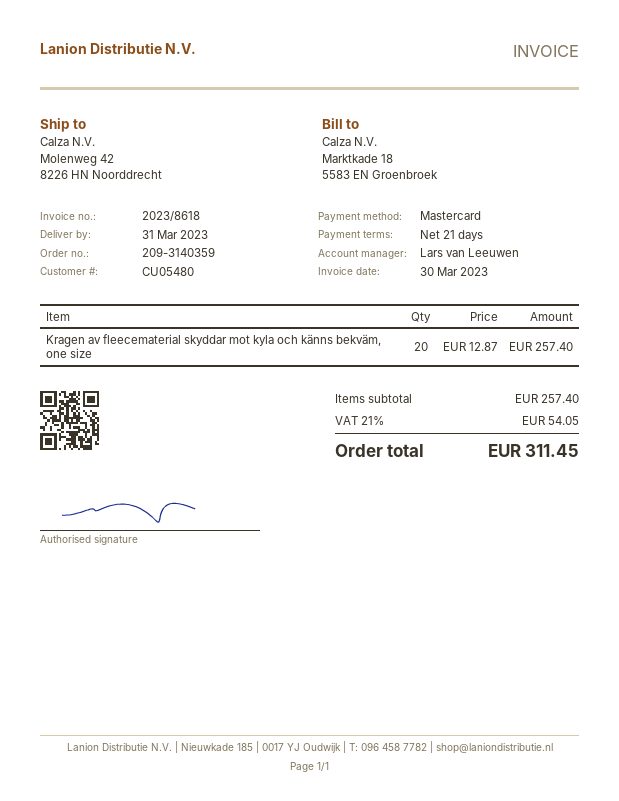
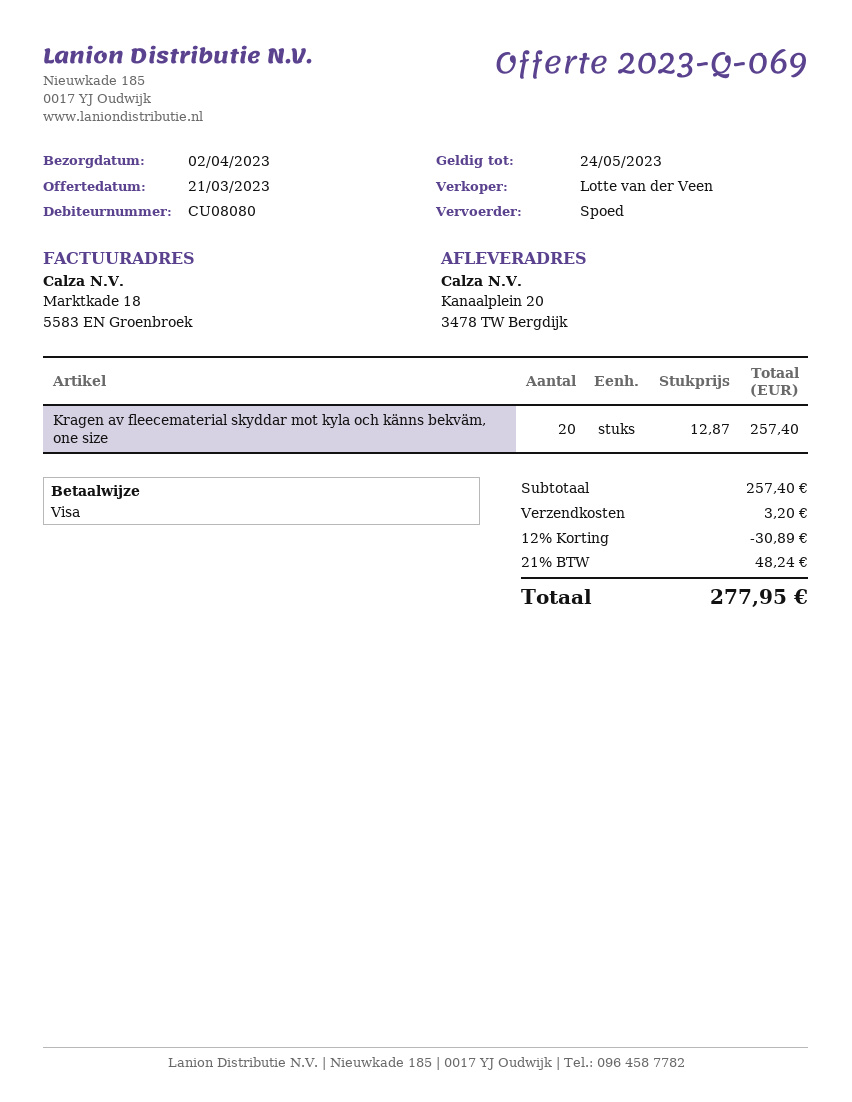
delivery date: 2023-03-31 -> 2023-04-02
customer number: CU05480 -> CU08080
sales rep: Lars van Leeuwen -> Lotte van der Veen
payment method: Mastercard -> Visa
ship to: Molenweg 42, 8226 HN Noorddrecht -> Kanaalplein 20, 3478 TW Bergdijk
discount: none -> 12% = 30.89
shipping: none -> 3.20
tax: 21% = 54.05 -> 21% = 48.24
total: 311.45 -> 277.95

